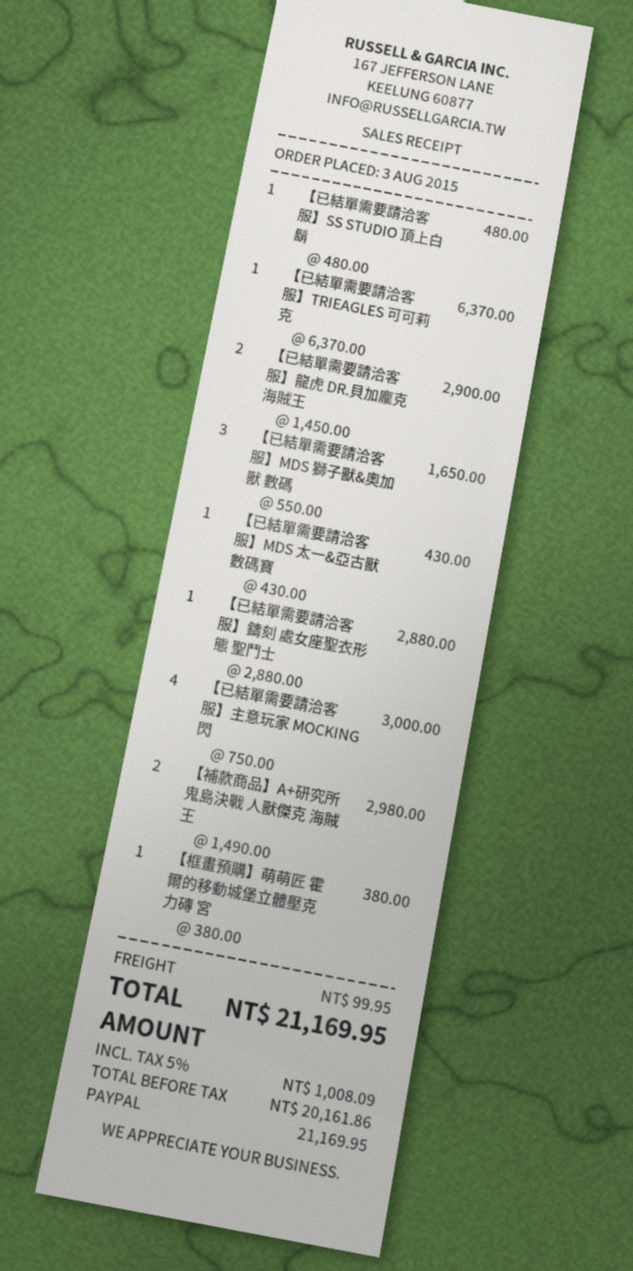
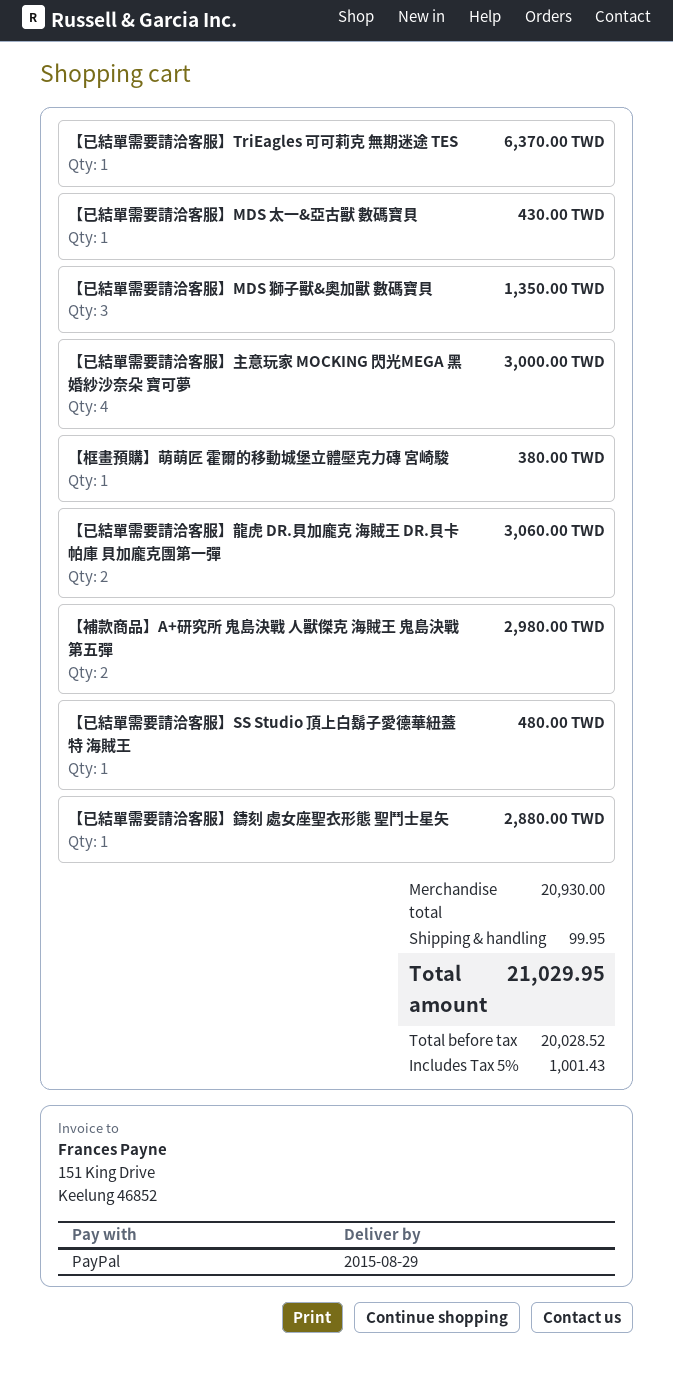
【已結單需要請洽客服】龍虎 DR.貝加龐克 海賊王: 2 for 2900.00 -> 2 for 3060.00
【已結單需要請洽客服】MDS 獅子獸&奧加獸 數碼: 3 for 1650.00 -> 3 for 1350.00
net: 20161.86 -> 20028.52
tax: 5% = 1008.09 -> 5% = 1001.43
total: 21169.95 -> 21029.95

